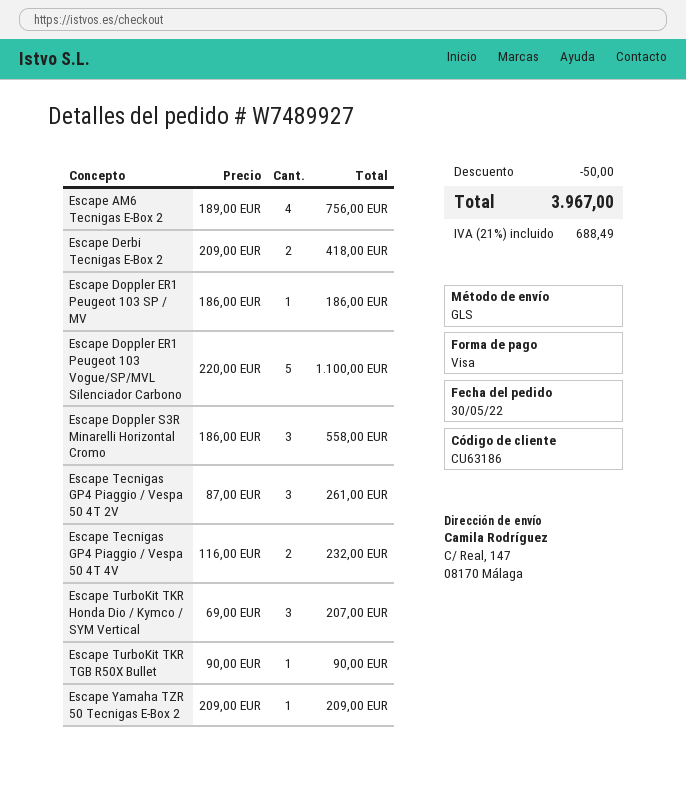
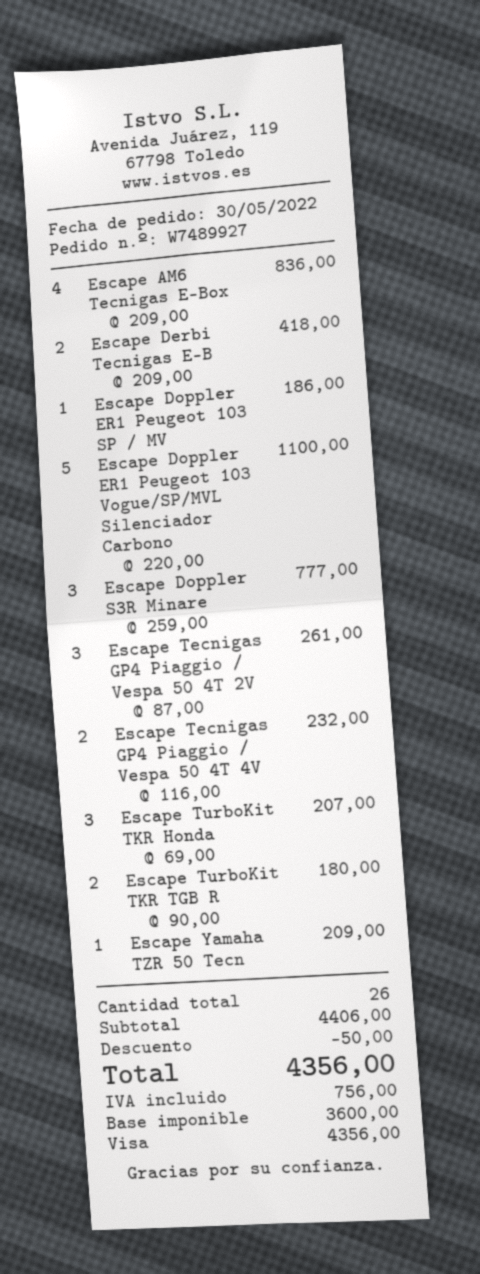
Escape AM6 Tecnigas E-Box 2: 4 x 189.00 = 756.00 -> 4 x 209.00 = 836.00
Escape Doppler S3R Minarelli Horizontal Cromo: 3 x 186.00 = 558.00 -> 3 x 259.00 = 777.00
Escape TurboKit TKR TGB R50X Bullet: 1 x 90.00 = 90.00 -> 2 x 90.00 = 180.00
tax: 688.49 -> 756.00
total: 3967.00 -> 4356.00

